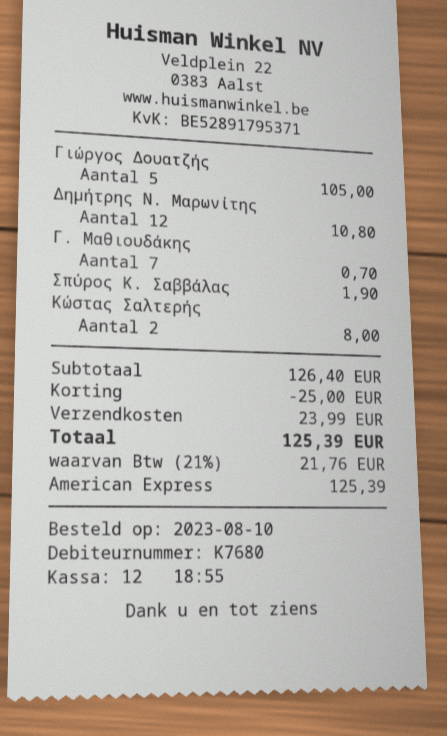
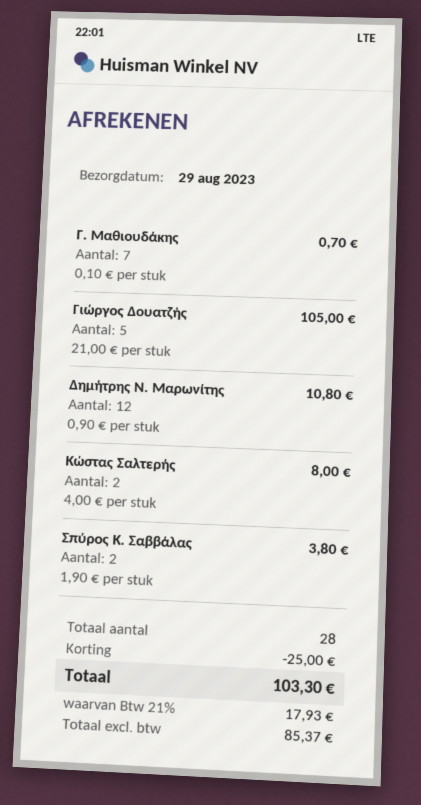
Σπύρος Κ. Σαββάλας: 1 for 1.90 -> 2 for 3.80
shipping: 23.99 -> none
tax: 21% = 21.76 -> 21% = 17.93
total: 125.39 -> 103.30

